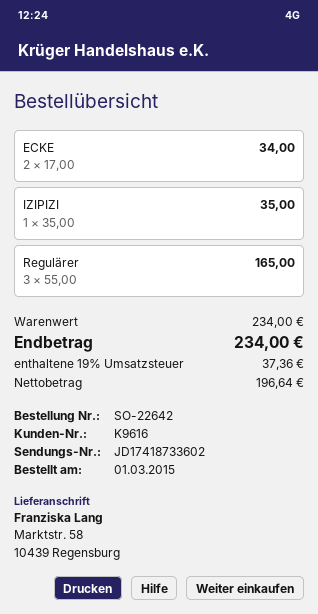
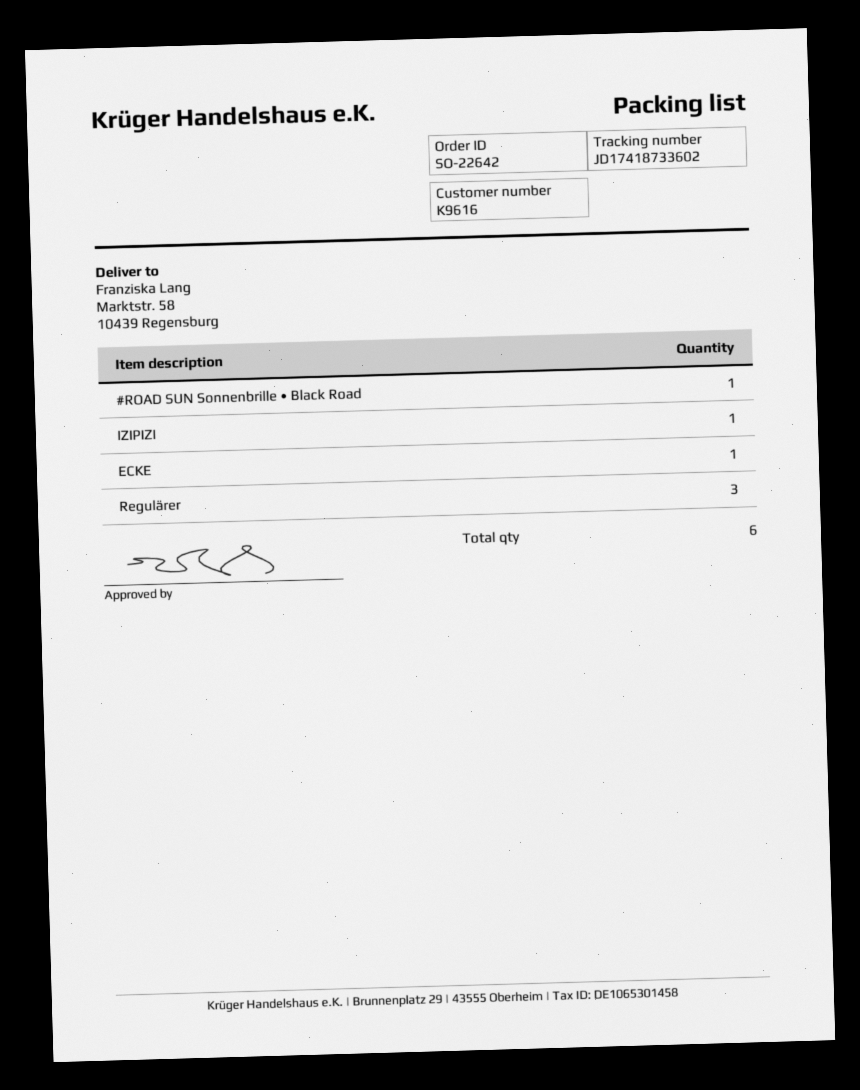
ECKE: 2 -> 1
#ROAD SUN Sonnenbrille • Black Road: none -> 1

